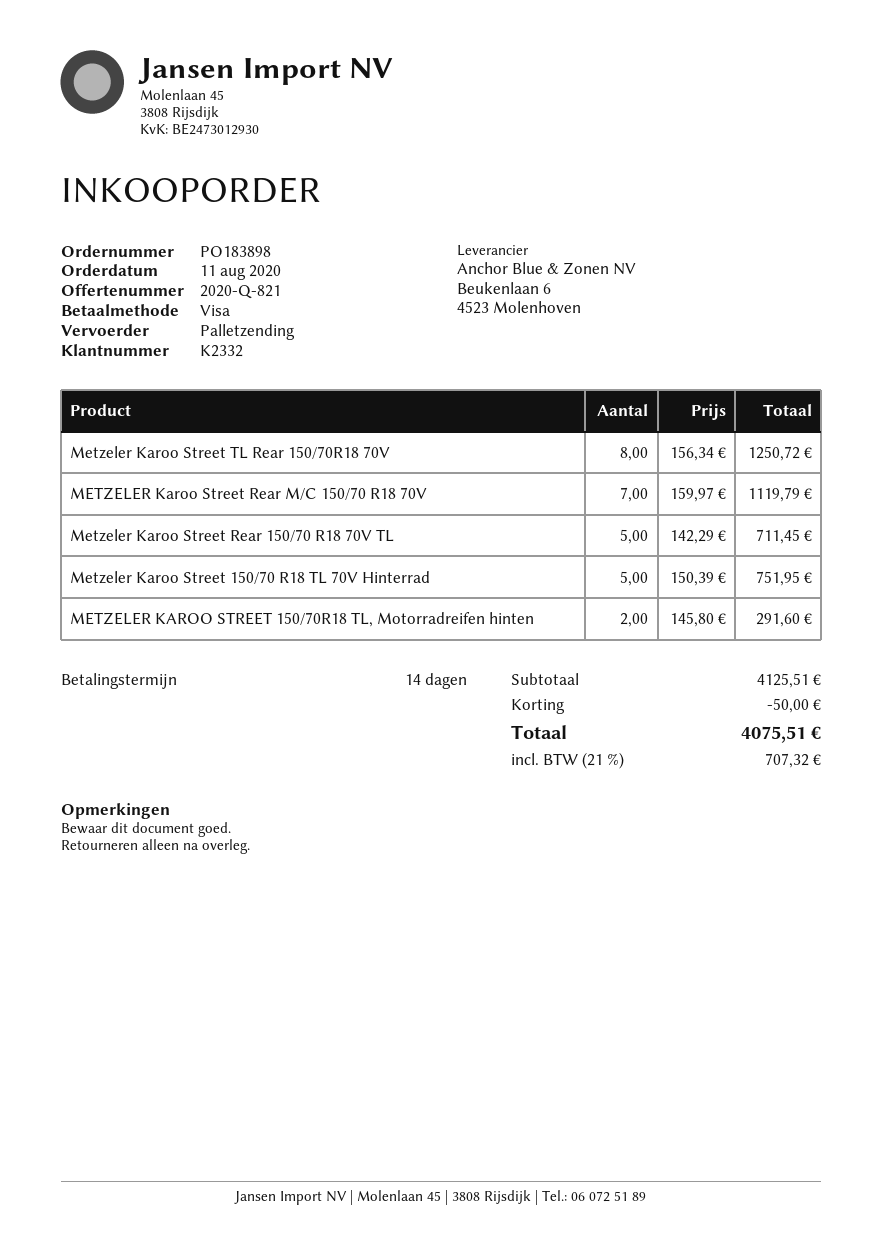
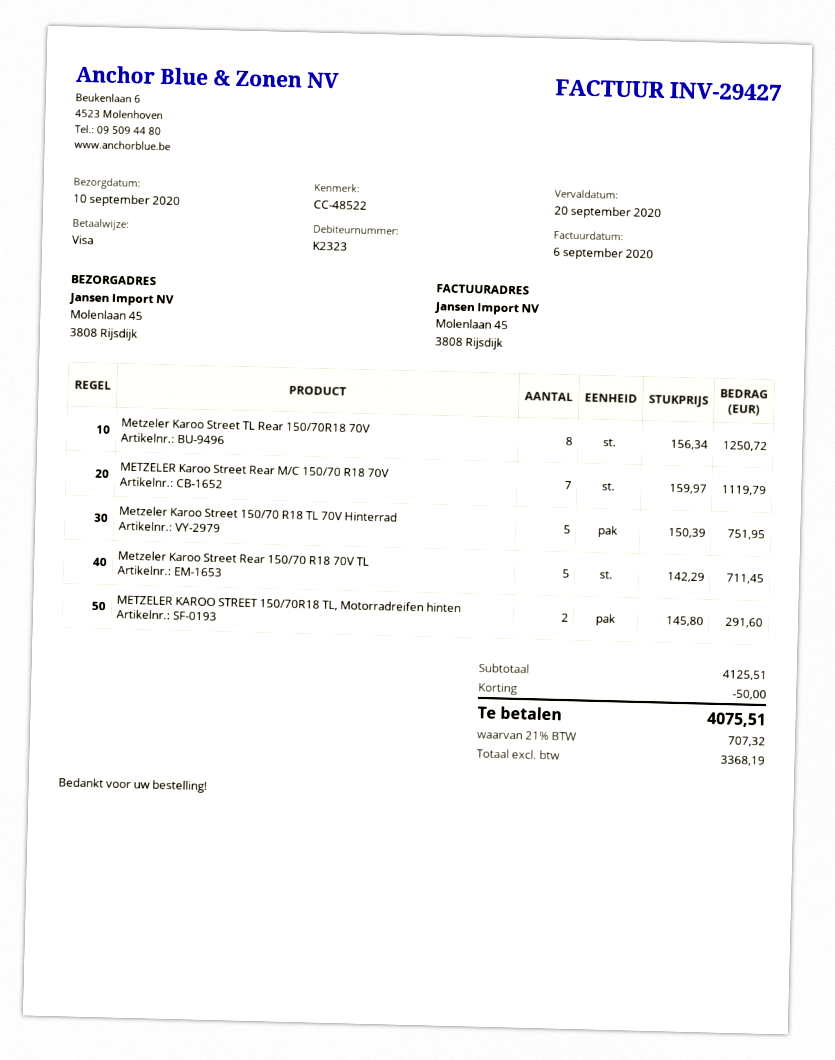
customer number: K2332 -> K2323

